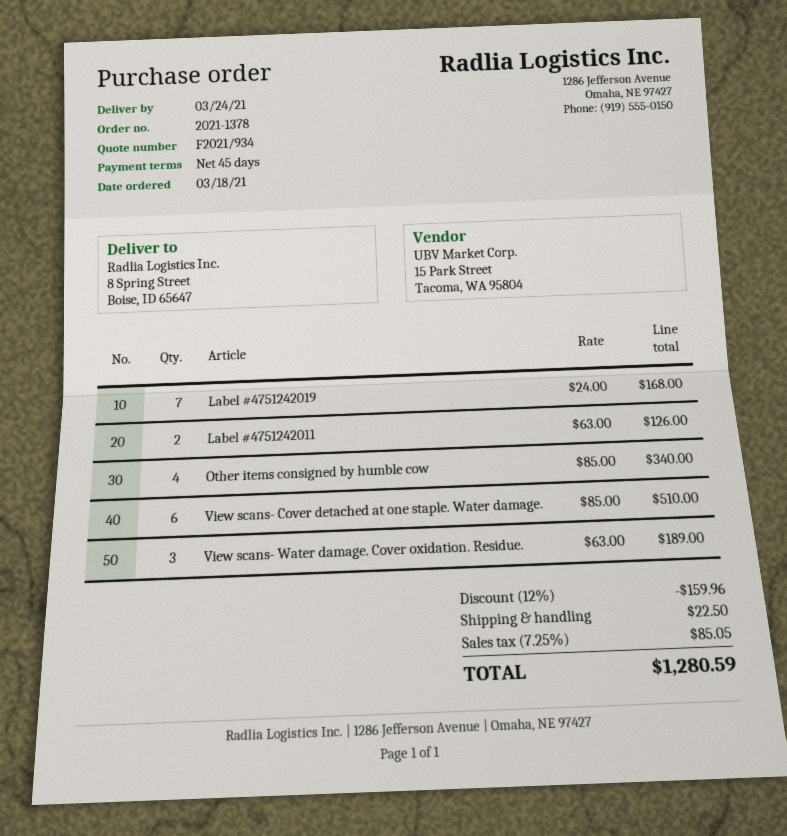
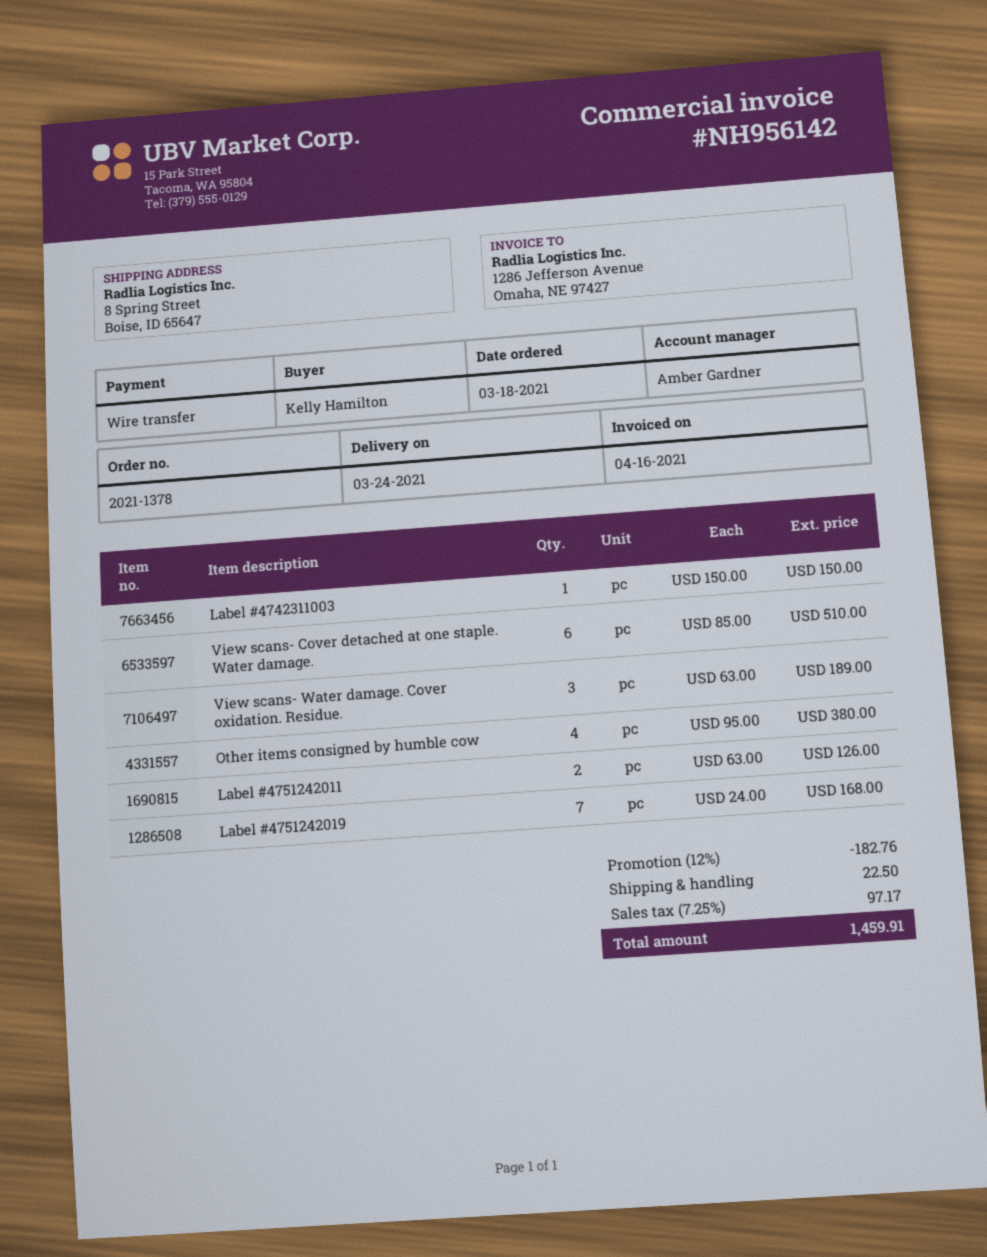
Other items consigned by humble cow: 4 x 85.00 = 340.00 -> 4 x 95.00 = 380.00
Label #4742311003: none -> 1 x 150.00 = 150.00
discount: 12% = 159.96 -> 12% = 182.76
tax: 7.25% = 85.05 -> 7.25% = 97.17
total: 1280.59 -> 1459.91

